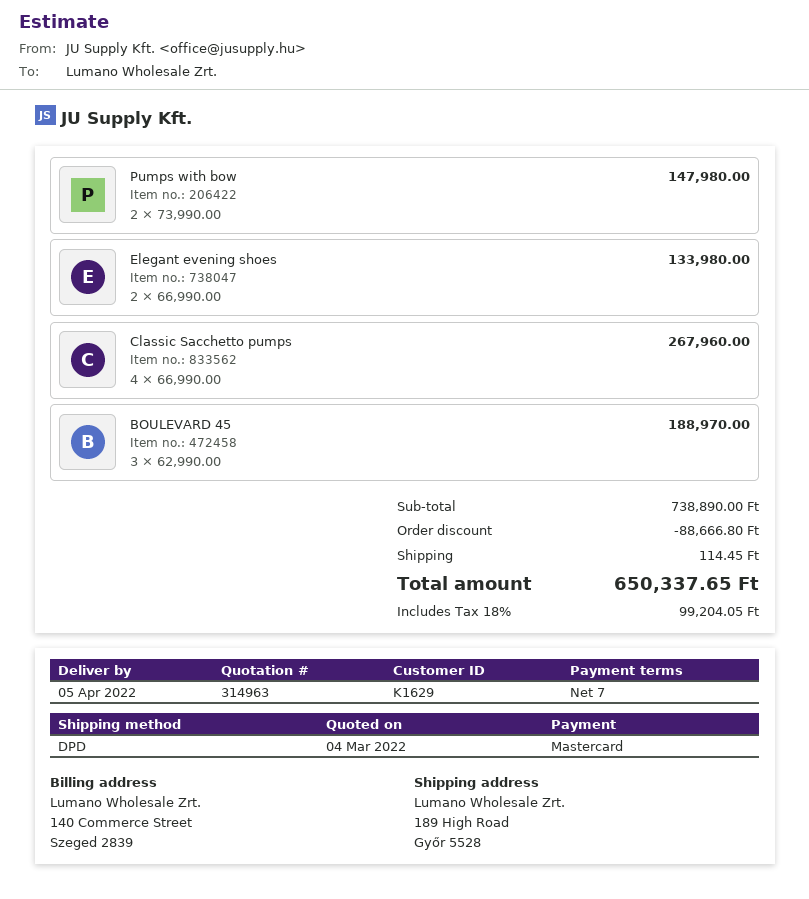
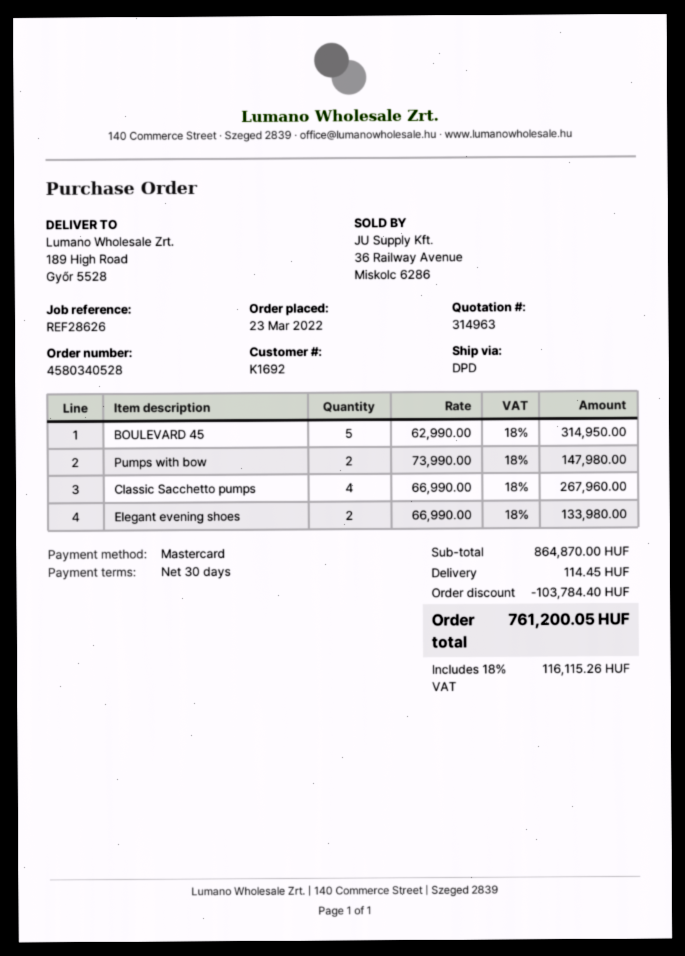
payment terms: 7 days -> 30 days
customer number: K1629 -> K1692
BOULEVARD 45: 3 x 62990.00 = 188970.00 -> 5 x 62990.00 = 314950.00
subtotal: 738890.00 -> 864870.00
discount: 88666.80 -> 103784.40
tax: 18% = 99204.05 -> 18% = 116115.26
total: 650337.65 -> 761200.05

